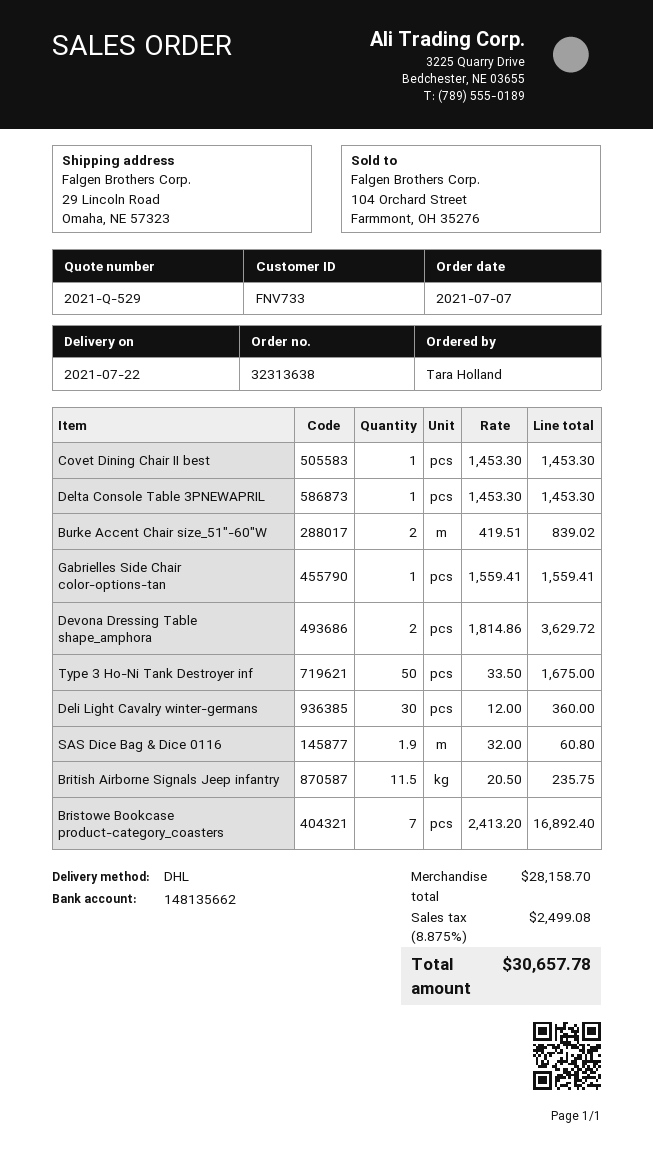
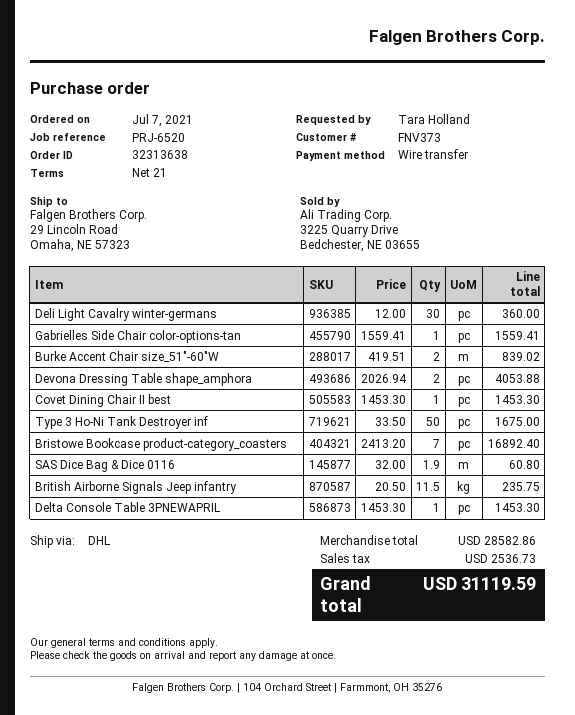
customer number: FNV733 -> FNV373
Devona Dressing Table shape_amphora: 2 x 1814.86 = 3629.72 -> 2 x 2026.94 = 4053.88
subtotal: 28158.70 -> 28582.86
tax: 2499.08 -> 2536.73
total: 30657.78 -> 31119.59

